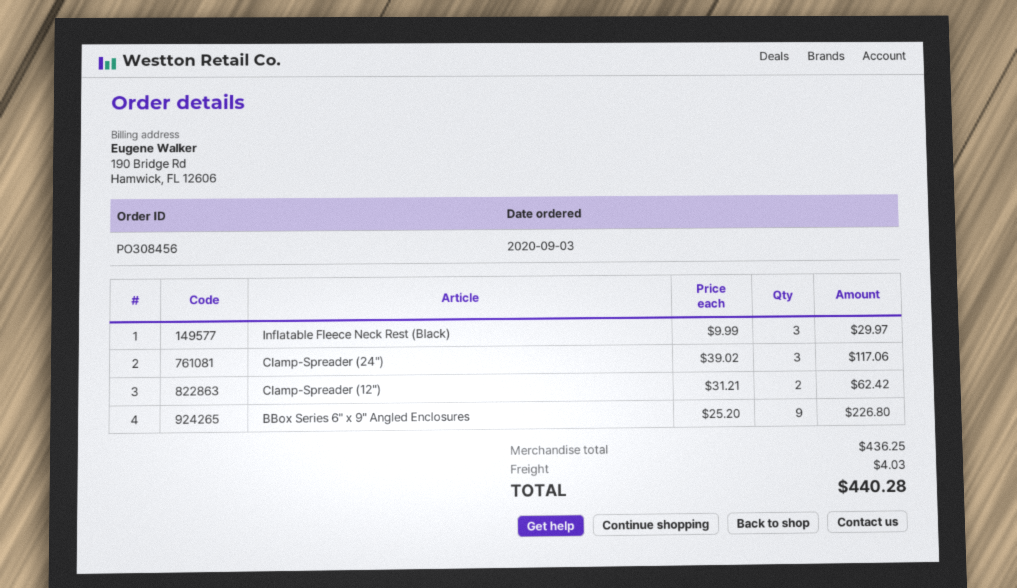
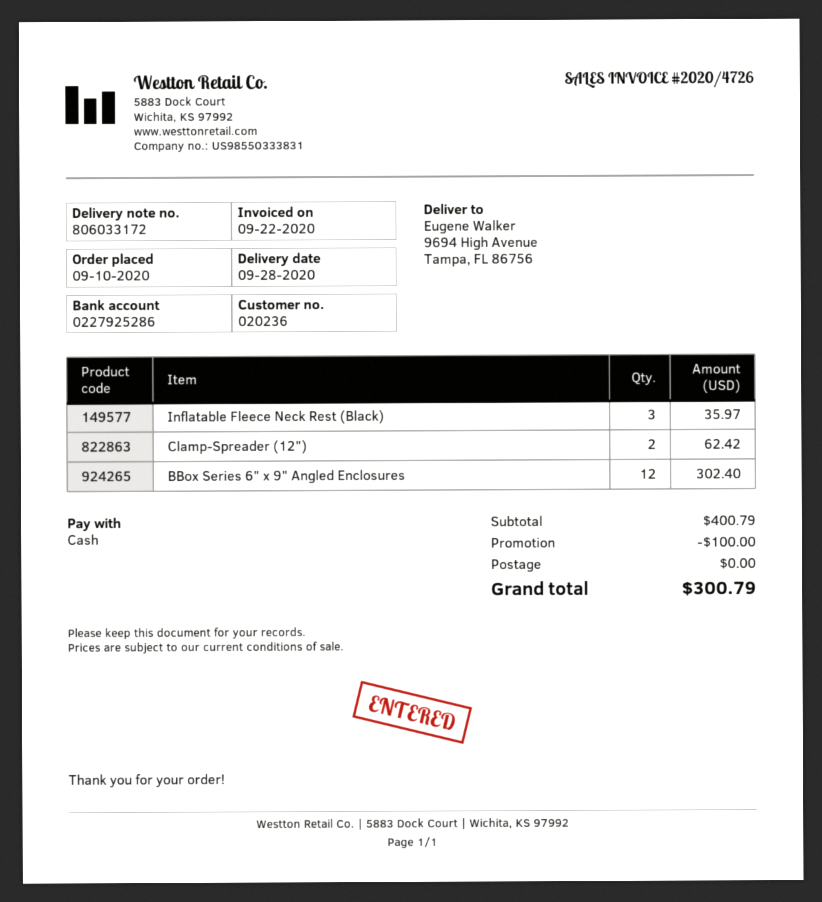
order date: 2020-09-03 -> 2020-09-10
Inflatable Fleece Neck Rest (Black): 3 for 29.97 -> 3 for 35.97
Clamp-Spreader (24"): 3 for 117.06 -> none
BBox Series 6" x 9" Angled Enclosures: 9 for 226.80 -> 12 for 302.40
subtotal: 436.25 -> 400.79
discount: none -> 100.00
shipping: 4.03 -> 0.00
total: 440.28 -> 300.79

